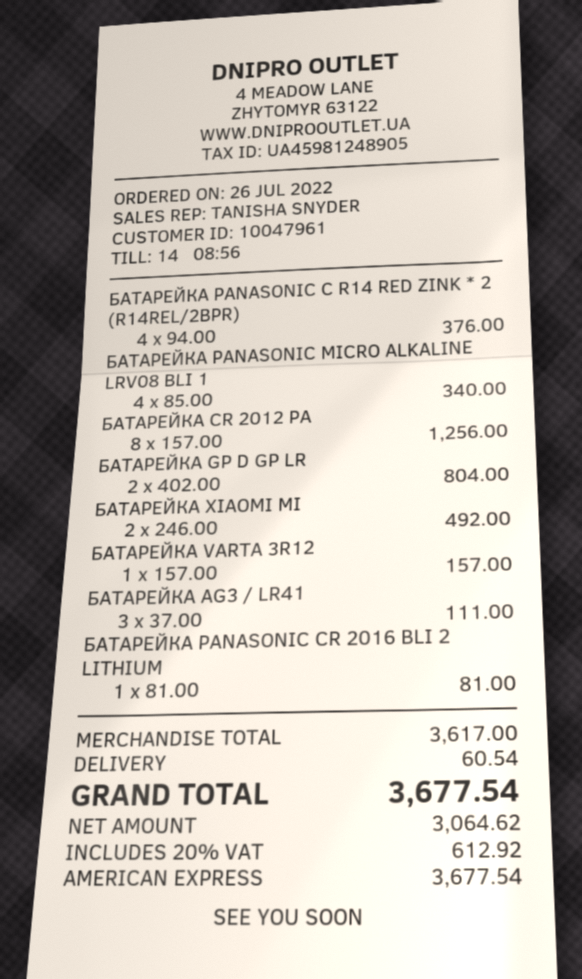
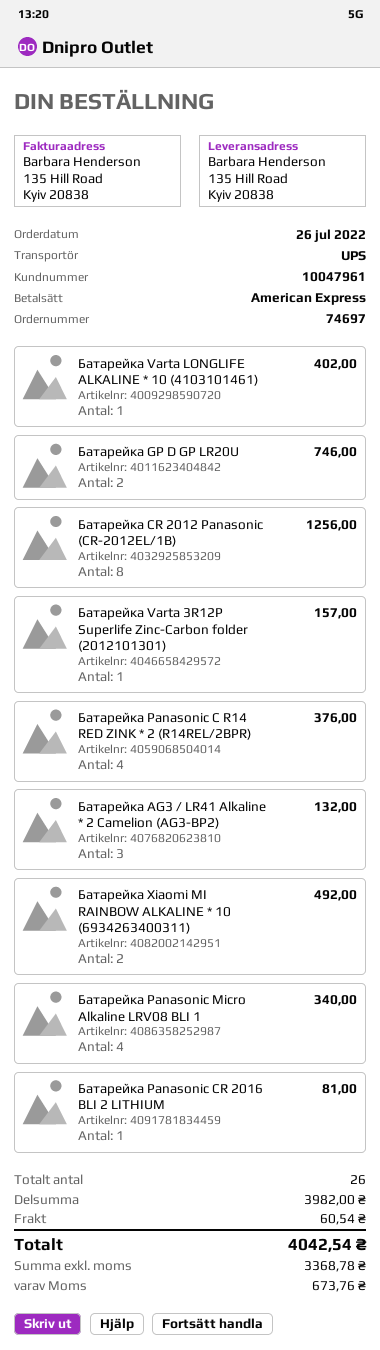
БАТАРЕЙКА GP D GP LR: 2 for 804.00 -> 2 for 746.00
БАТАРЕЙКА AG3 / LR41: 3 for 111.00 -> 3 for 132.00
Батарейка Varta LONGLIFE ALKALINE * 10 (4103101461): none -> 1 for 402.00
subtotal: 3617.00 -> 3982.00
net: 3064.62 -> 3368.78
tax: 612.92 -> 673.76
total: 3677.54 -> 4042.54

